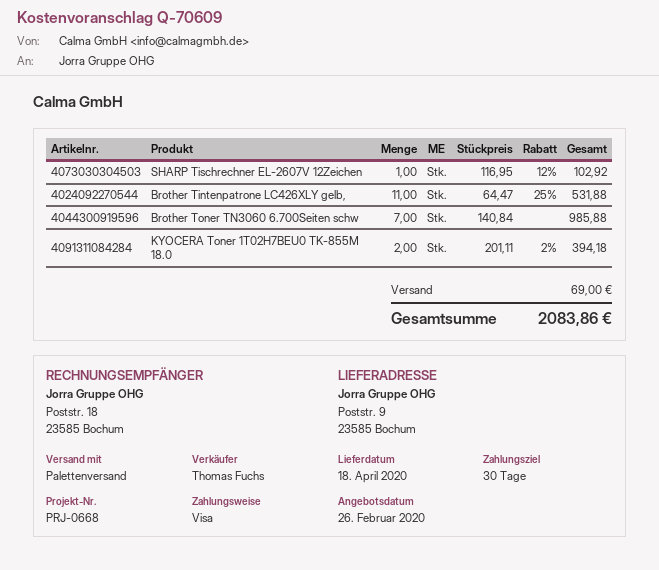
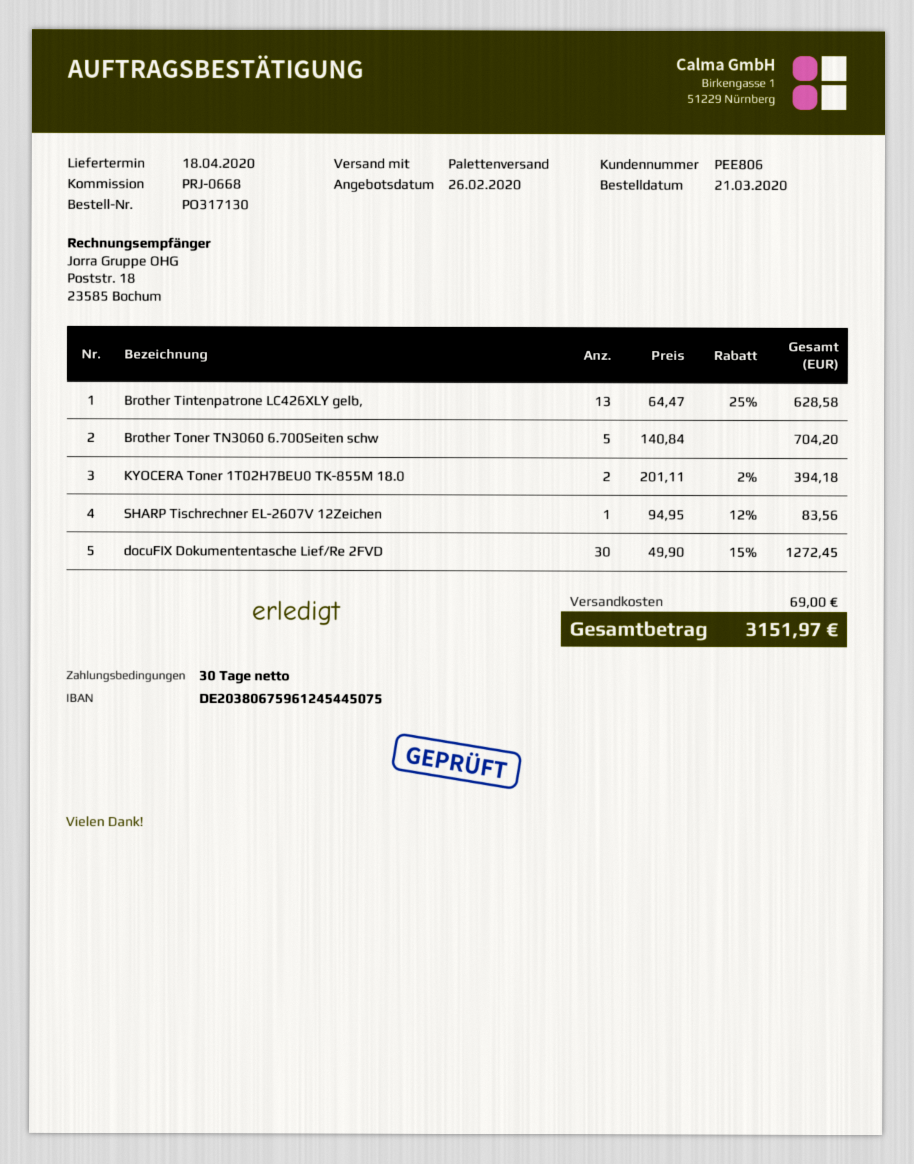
SHARP Tischrechner EL-2607V 12Zeichen: 1 x 116.95 - 12% = 102.92 -> 1 x 94.95 - 12% = 83.56
Brother Tintenpatrone LC426XLY gelb,: 11 x 64.47 - 25% = 531.88 -> 13 x 64.47 - 25% = 628.58
Brother Toner TN3060 6.700Seiten schw: 7 x 140.84 = 985.88 -> 5 x 140.84 = 704.20
docuFIX Dokumententasche Lief/Re 2FVD: none -> 30 x 49.90 - 15% = 1272.45
total: 2083.86 -> 3151.97

